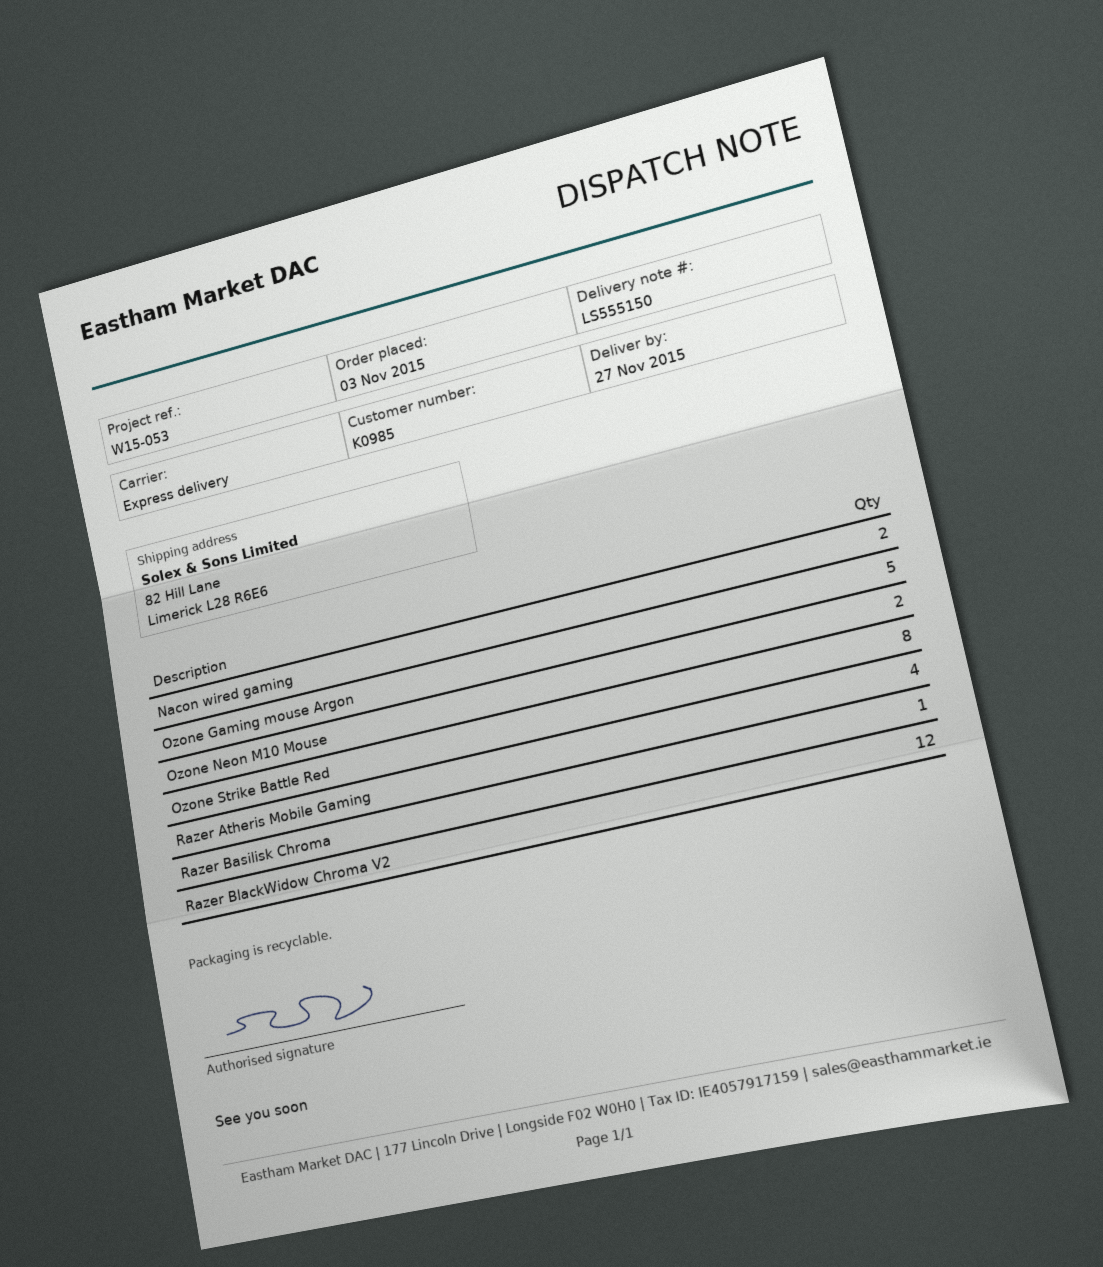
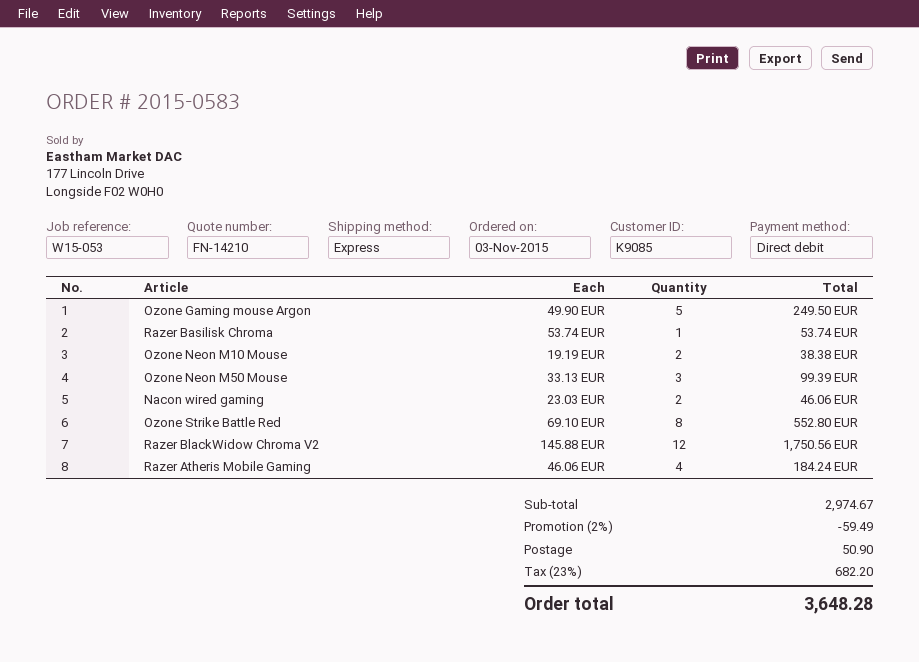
customer number: K0985 -> K9085
Ozone Neon M50 Mouse: none -> 3

